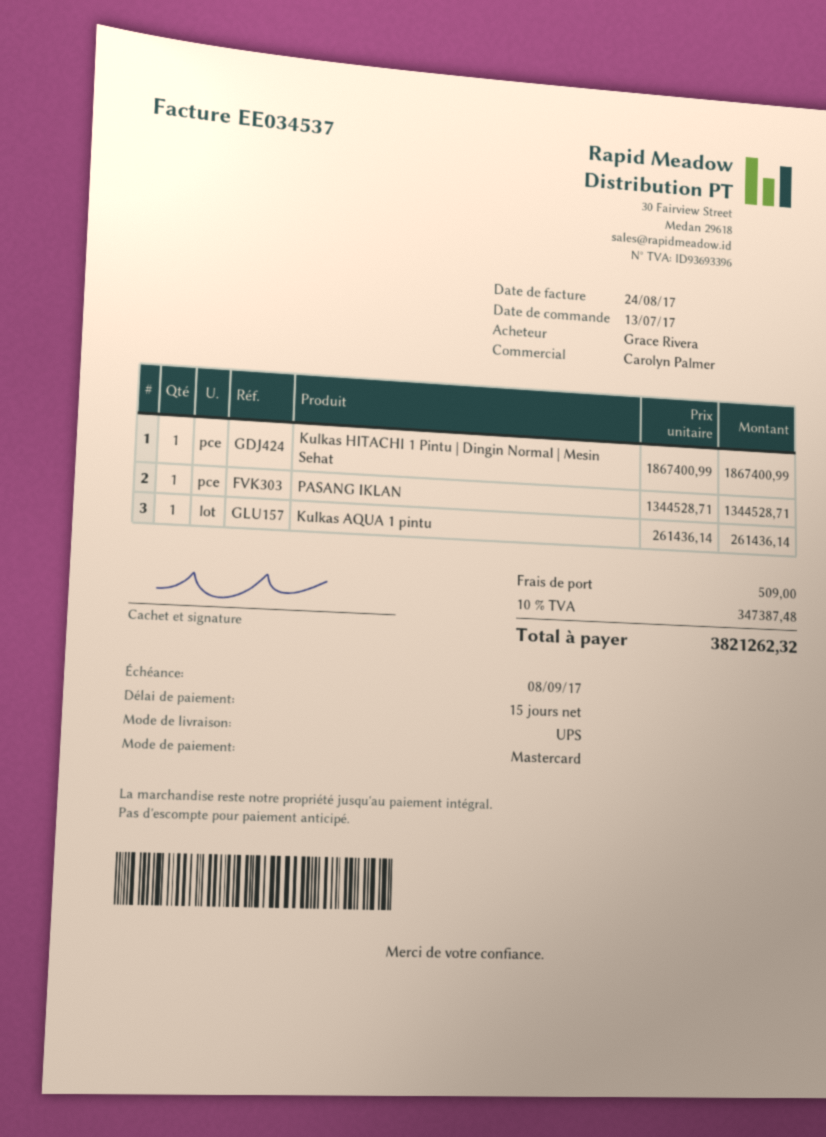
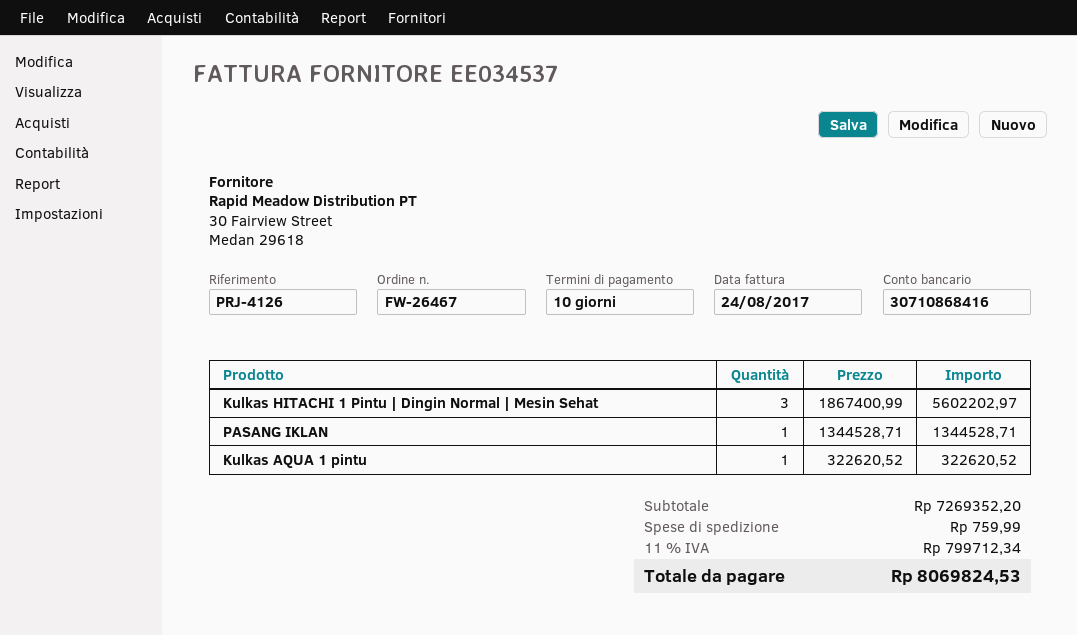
payment terms: 15 days -> 10 days
Kulkas HITACHI 1 Pintu | Dingin Normal | Mesin Sehat: 1 x 1867400.99 = 1867400.99 -> 3 x 1867400.99 = 5602202.97
Kulkas AQUA 1 pintu: 1 x 261436.14 = 261436.14 -> 1 x 322620.52 = 322620.52
shipping: 509.00 -> 759.99
tax: 10% = 347387.48 -> 11% = 799712.34
total: 3821262.32 -> 8069824.53

